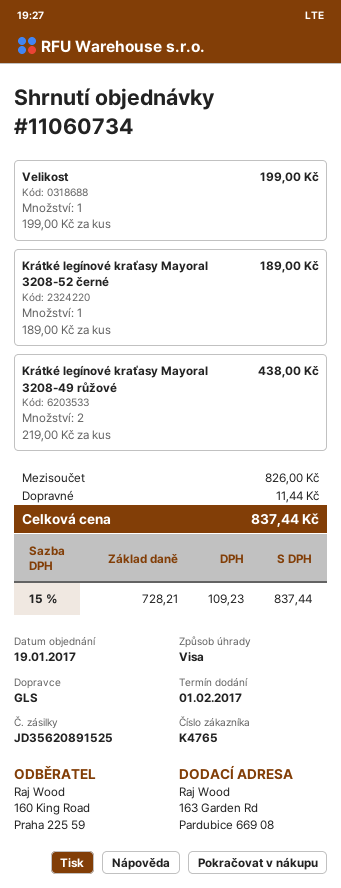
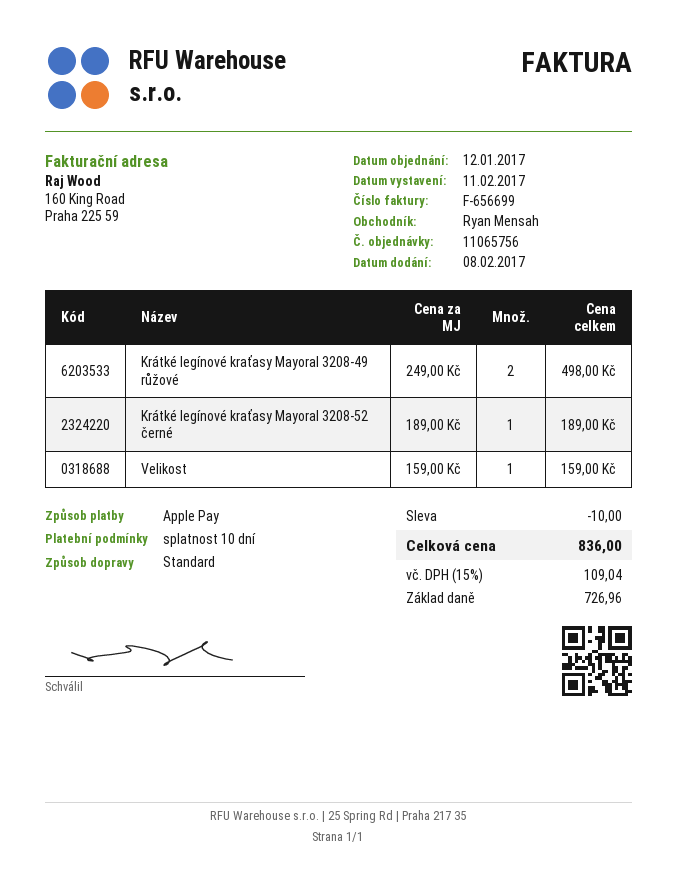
order number: 11060734 -> 11065756
order date: 2017-01-19 -> 2017-01-12
delivery date: 2017-02-01 -> 2017-02-08
payment method: Visa -> Apple Pay
shipping method: GLS -> standard
Velikost: 1 x 199.00 = 199.00 -> 1 x 159.00 = 159.00
Krátké legínové kraťasy Mayoral 3208-49 růžové: 2 x 219.00 = 438.00 -> 2 x 249.00 = 498.00
discount: none -> 10.00
shipping: 11.44 -> none
net: 728.21 -> 726.96
tax: 15% = 109.23 -> 15% = 109.04
total: 837.44 -> 836.00

